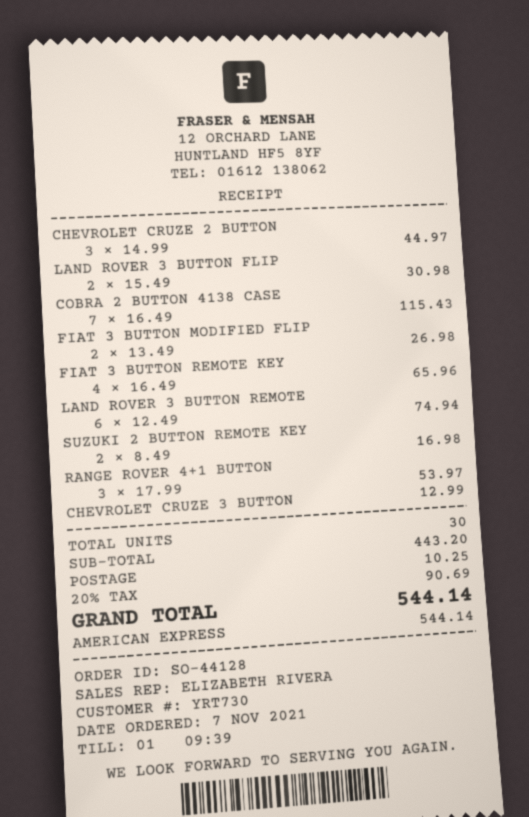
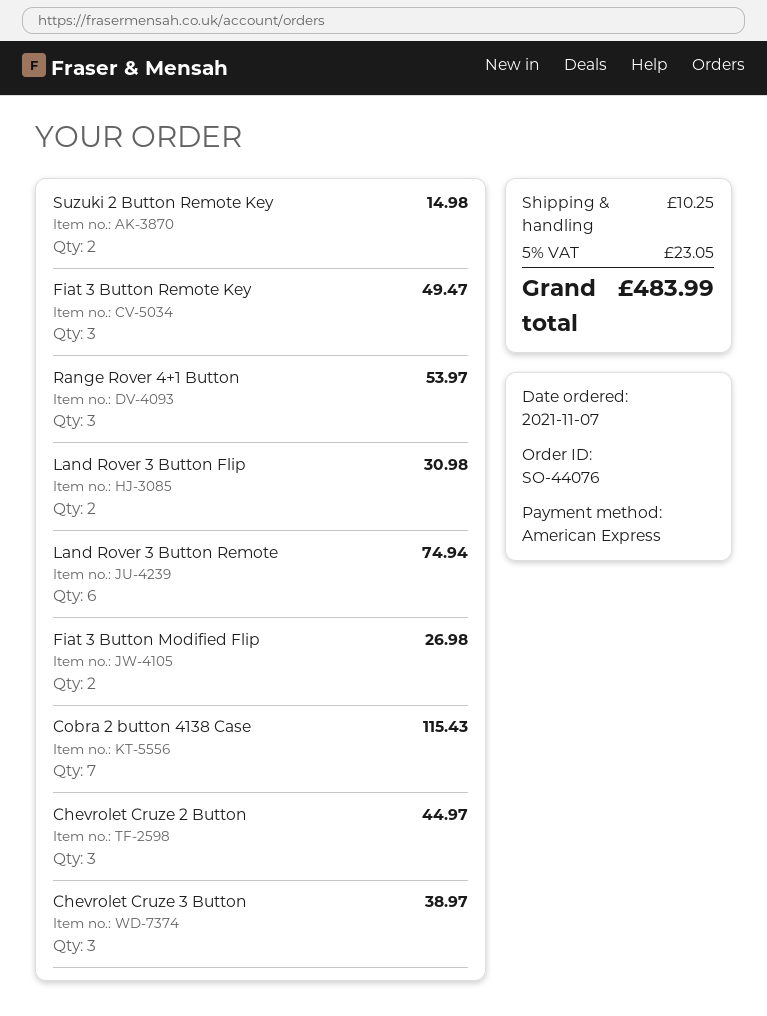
order number: SO-44128 -> SO-44076
FIAT 3 BUTTON REMOTE KEY: 4 for 65.96 -> 3 for 49.47
SUZUKI 2 BUTTON REMOTE KEY: 2 for 16.98 -> 2 for 14.98
CHEVROLET CRUZE 3 BUTTON: 1 for 12.99 -> 3 for 38.97
tax: 20% = 90.69 -> 5% = 23.05
total: 544.14 -> 483.99

